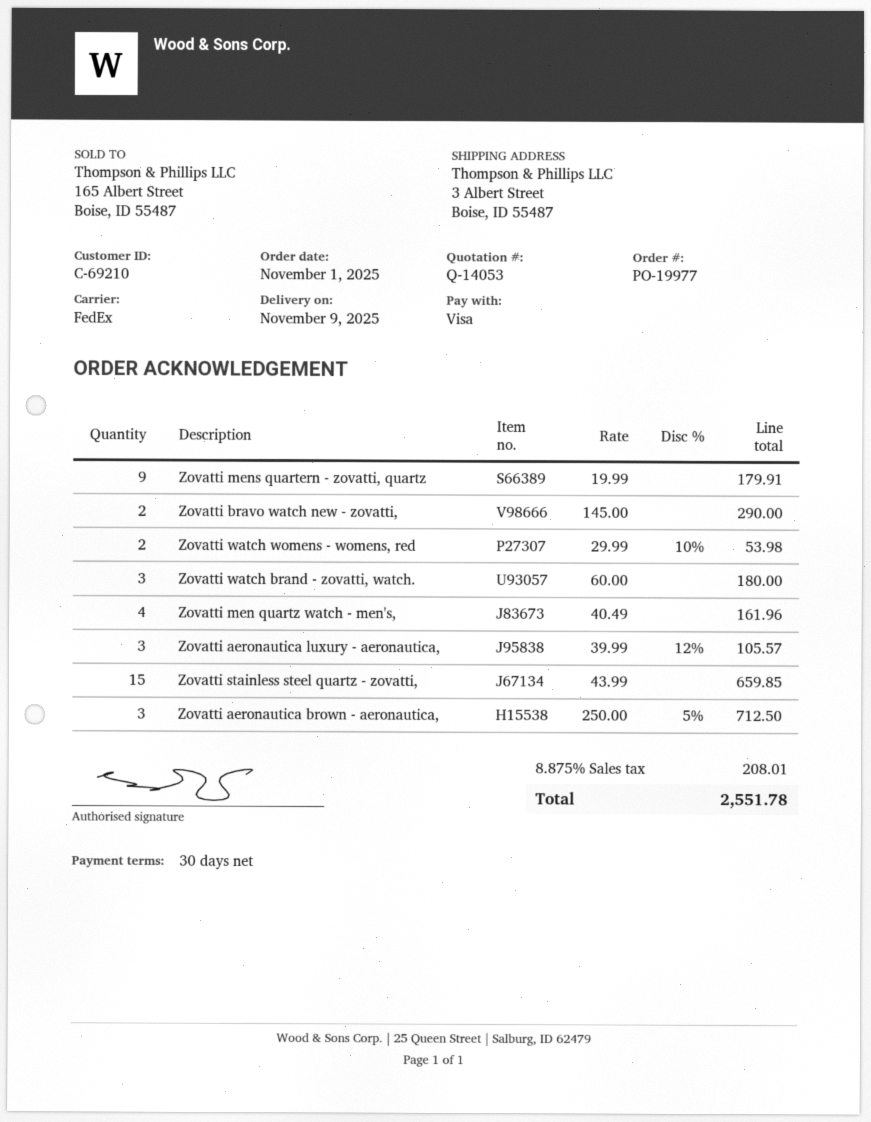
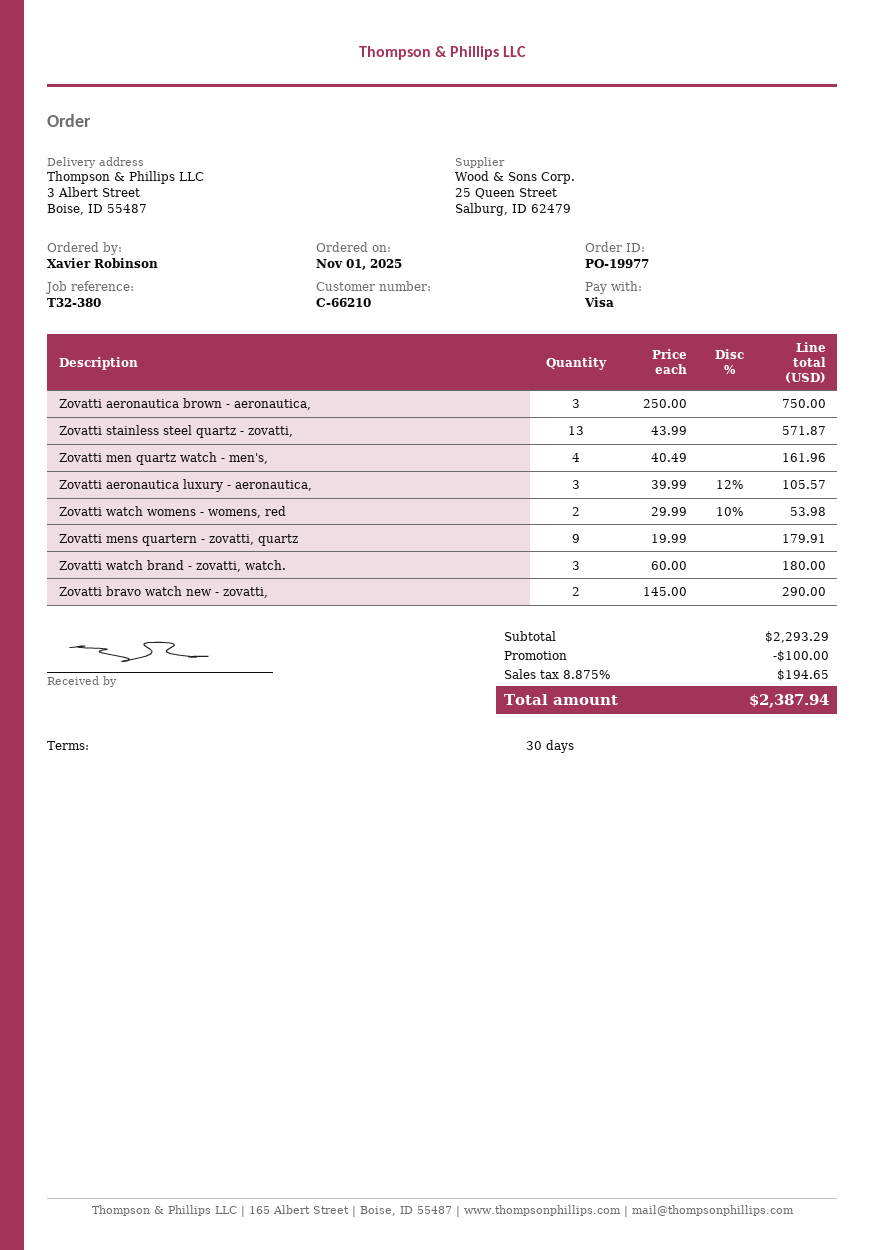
customer number: C-69210 -> C-66210
Zovatti stainless steel quartz - zovatti,: 15 x 43.99 = 659.85 -> 13 x 43.99 = 571.87
Zovatti aeronautica brown - aeronautica,: 3 x 250.00 - 5% = 712.50 -> 3 x 250.00 = 750.00
discount: none -> 100.00
tax: 8.875% = 208.01 -> 8.875% = 194.65
total: 2551.78 -> 2387.94

